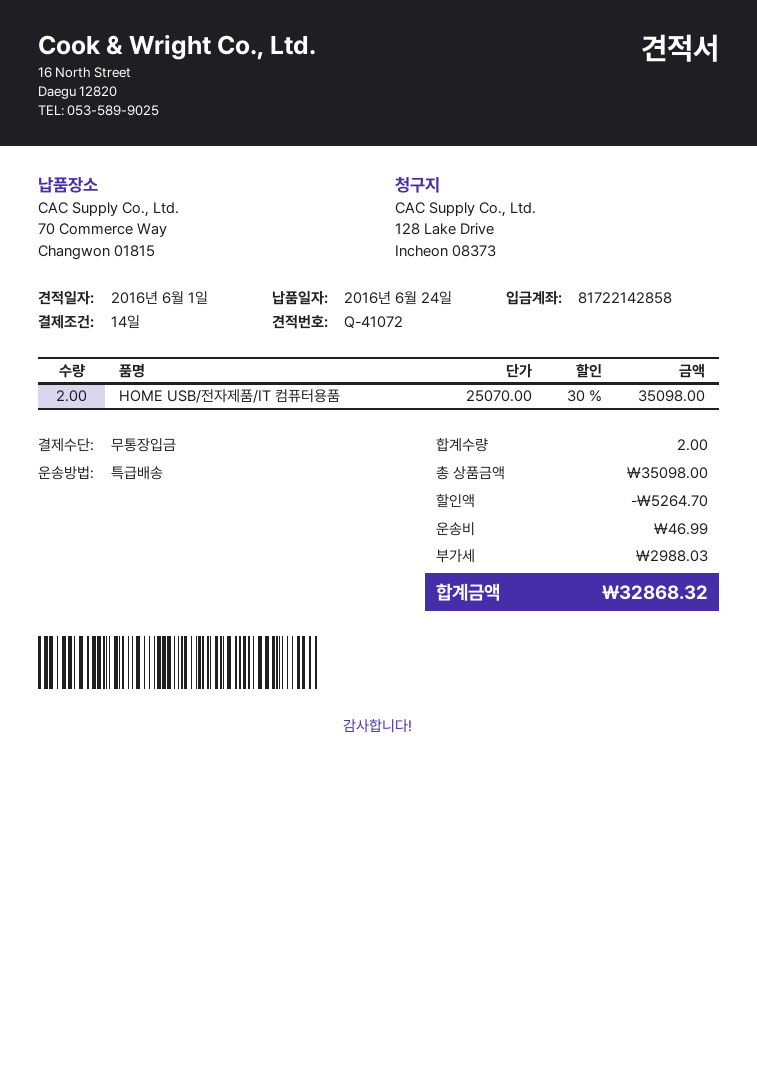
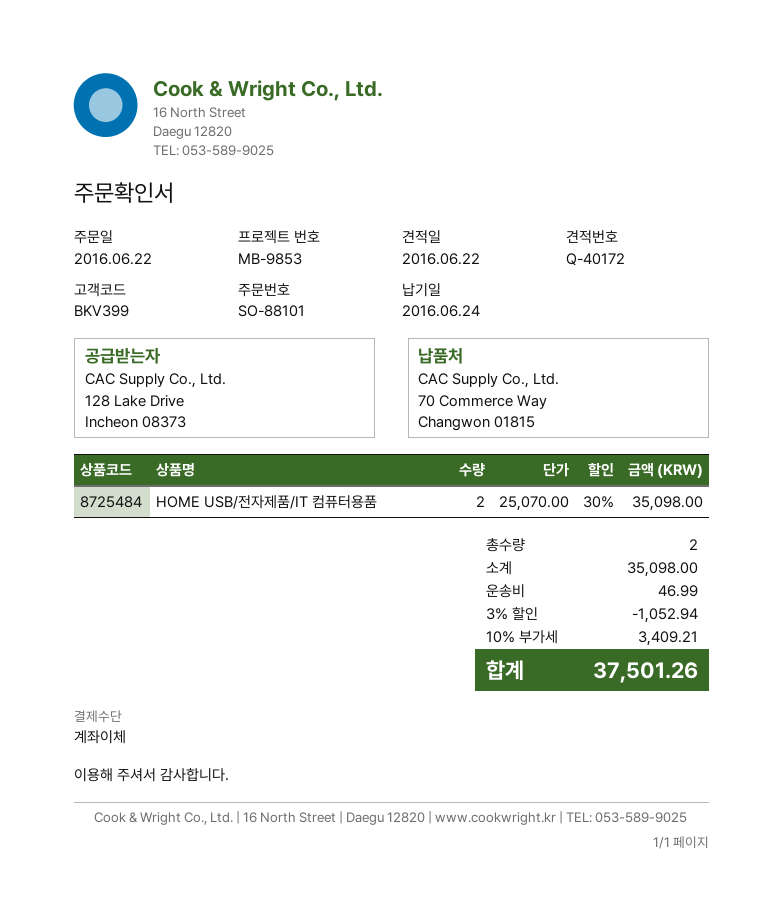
quote number: Q-41072 -> Q-40172
quote date: 2016-06-01 -> 2016-06-22
discount: 5264.70 -> 1052.94
tax: 2988.03 -> 3409.21
total: 32868.32 -> 37501.26

